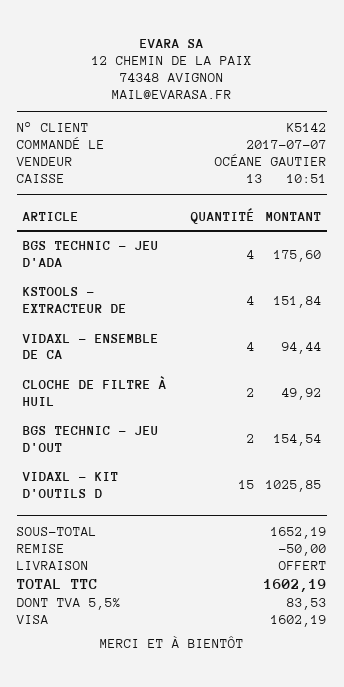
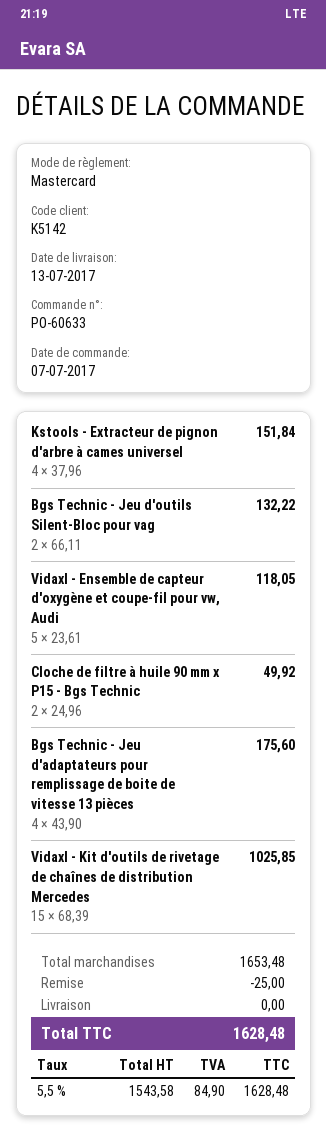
payment method: Visa -> Mastercard
VIDAXL - ENSEMBLE DE CA: 4 for 94.44 -> 5 for 118.05
BGS TECHNIC - JEU D'OUT: 2 for 154.54 -> 2 for 132.22
subtotal: 1652.19 -> 1653.48
discount: 50.00 -> 25.00
tax: 5.5% = 83.53 -> 5.5% = 84.90
total: 1602.19 -> 1628.48

